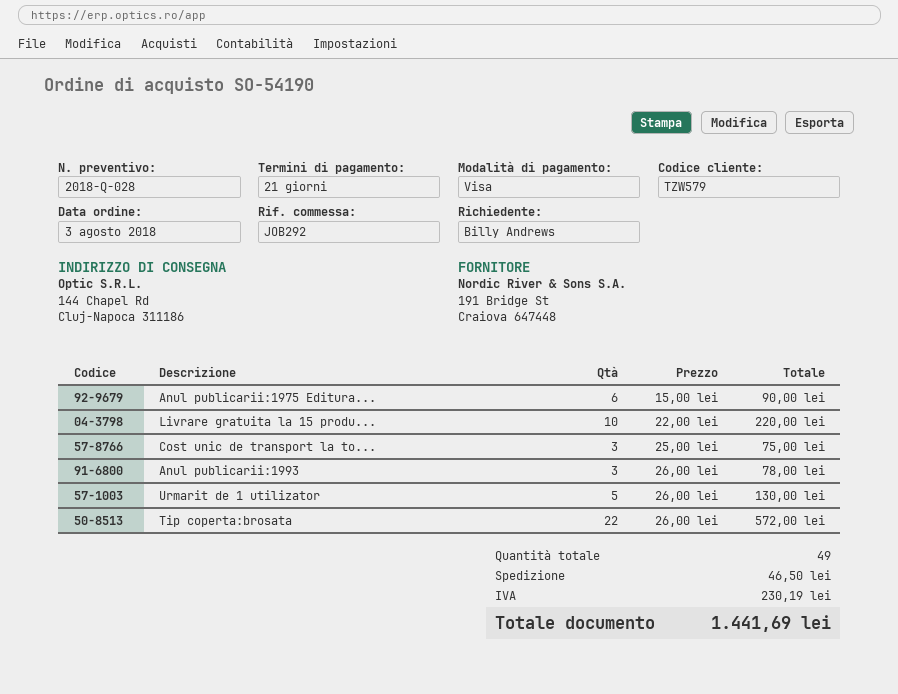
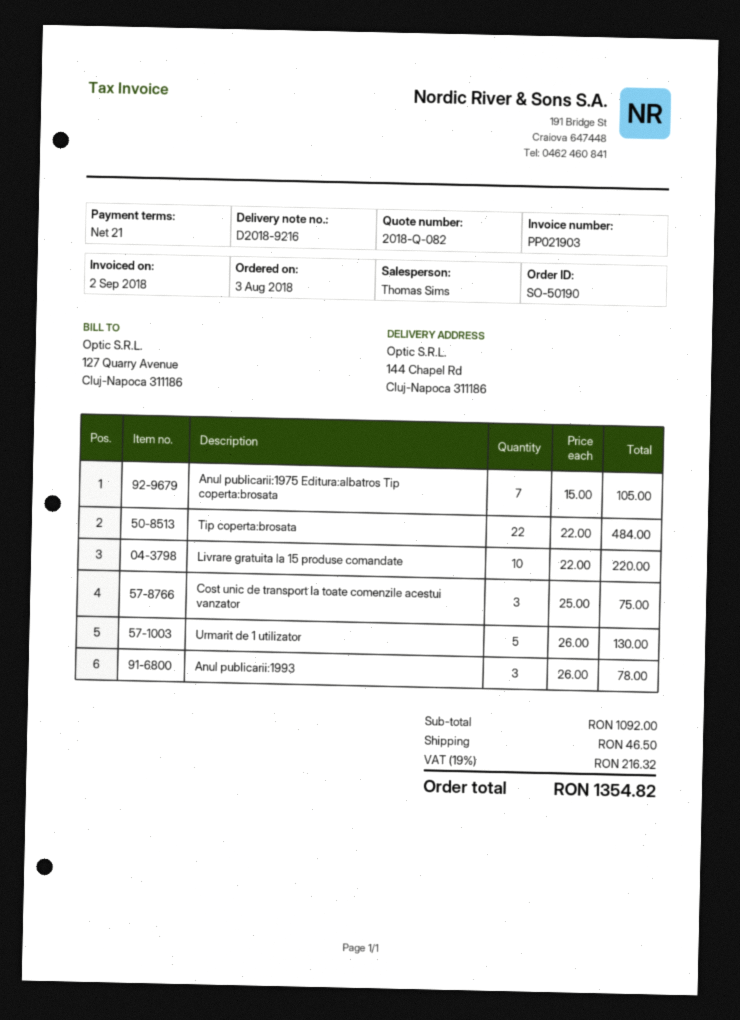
quote number: 2018-Q-028 -> 2018-Q-082
order number: SO-54190 -> SO-50190
Anul publicarii:1975 Editura...: 6 x 15.00 = 90.00 -> 7 x 15.00 = 105.00
Tip coperta:brosata: 22 x 26.00 = 572.00 -> 22 x 22.00 = 484.00
tax: 230.19 -> 216.32
total: 1441.69 -> 1354.82

